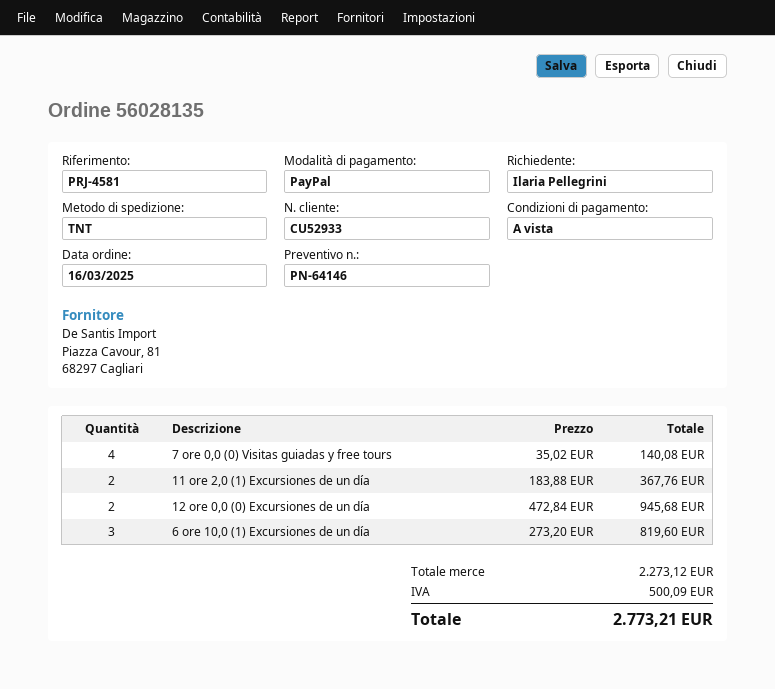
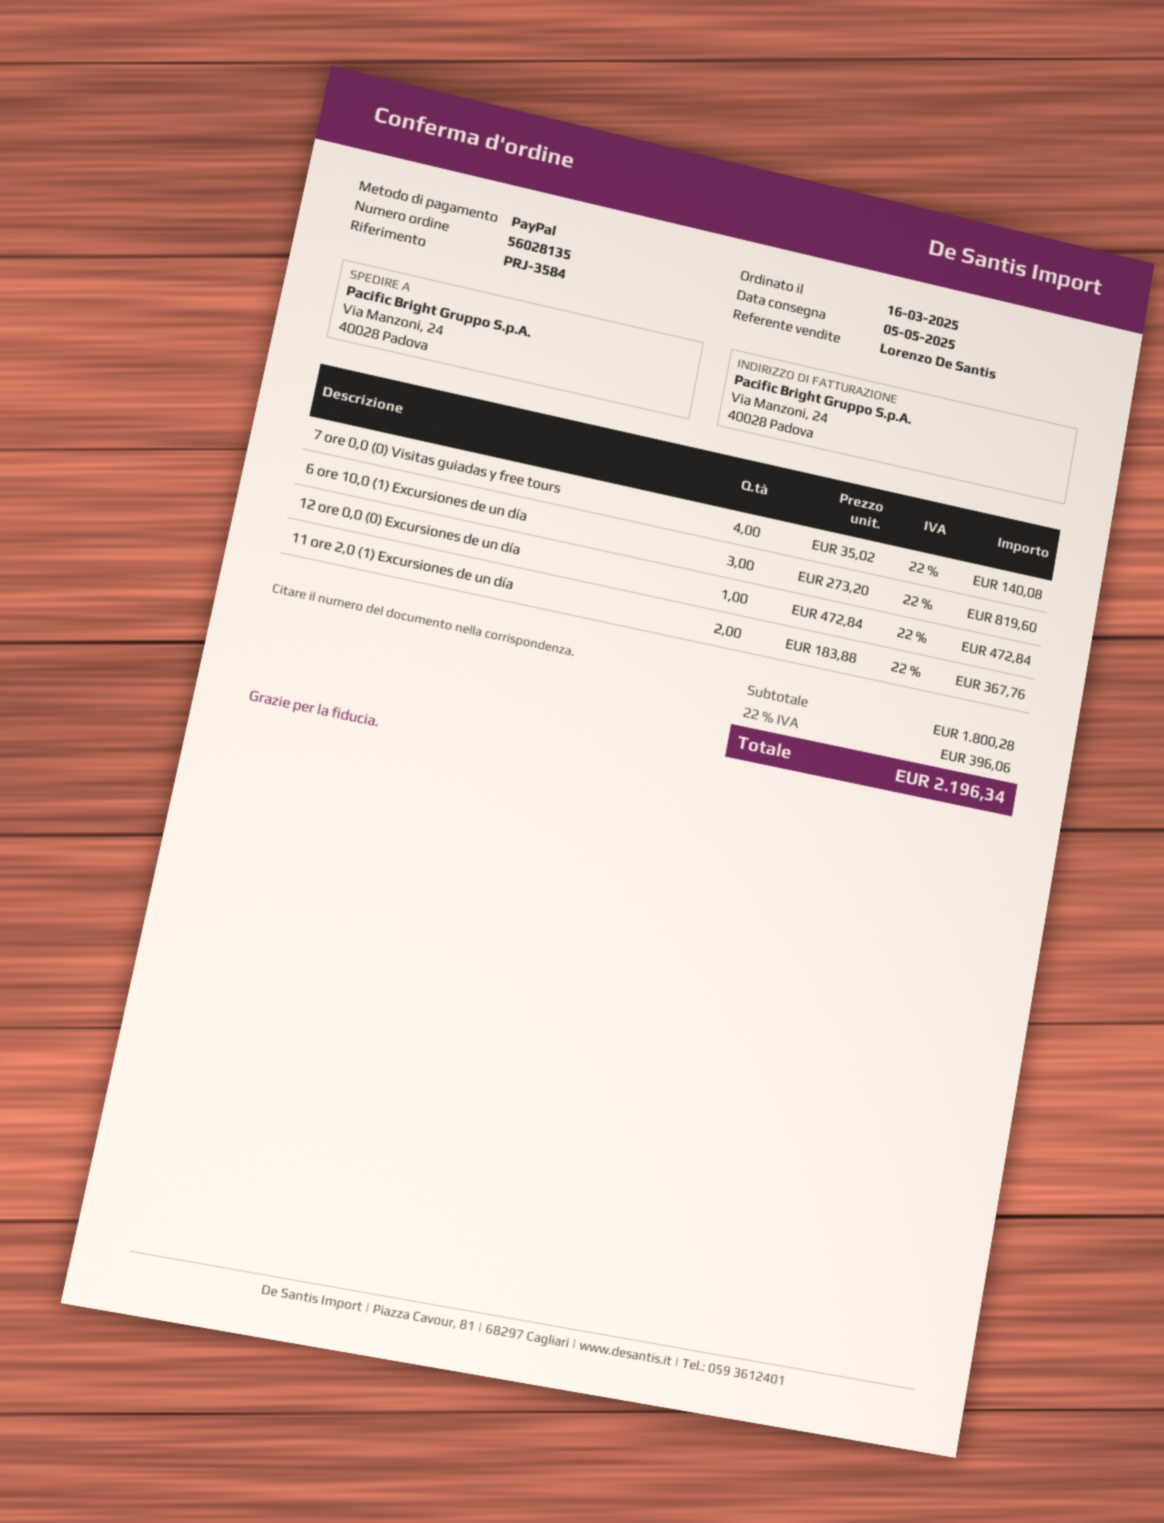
reference: PRJ-4581 -> PRJ-3584
12 ore 0,0 (0) Excursiones de un día: 2 x 472.84 = 945.68 -> 1 x 472.84 = 472.84
subtotal: 2273.12 -> 1800.28
tax: 500.09 -> 396.06
total: 2773.21 -> 2196.34

